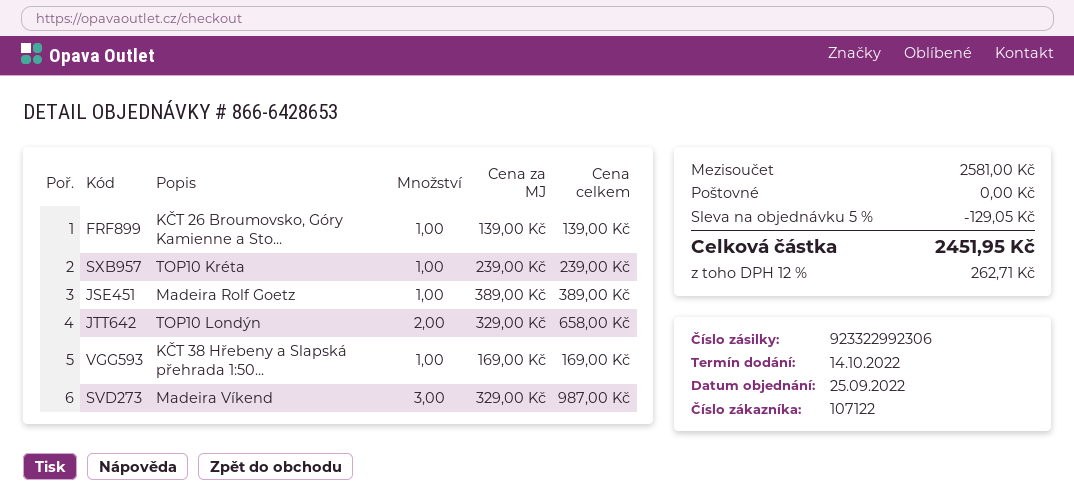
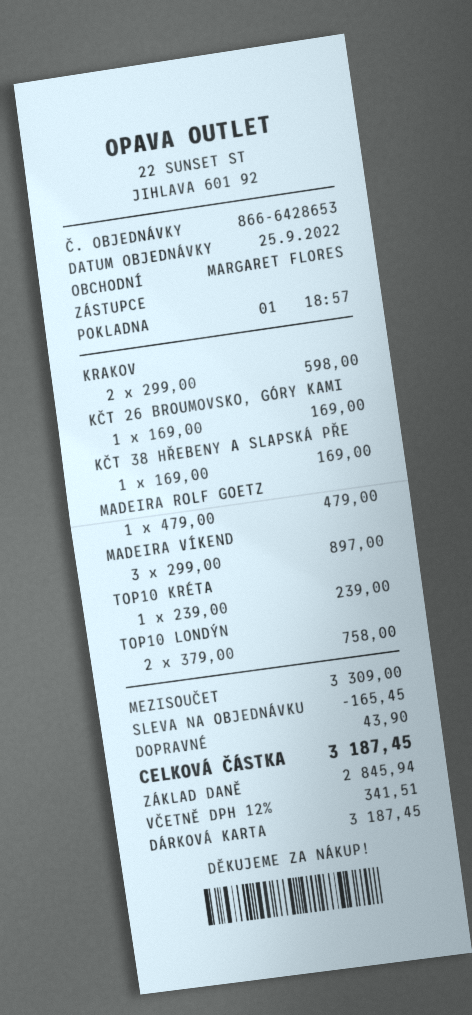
KČT 26 Broumovsko, Góry Kamienne a Sto...: 1 x 139.00 = 139.00 -> 1 x 169.00 = 169.00
Madeira Rolf Goetz: 1 x 389.00 = 389.00 -> 1 x 479.00 = 479.00
TOP10 Londýn: 2 x 329.00 = 658.00 -> 2 x 379.00 = 758.00
Madeira Víkend: 3 x 329.00 = 987.00 -> 3 x 299.00 = 897.00
KRAKOV: none -> 2 x 299.00 = 598.00
subtotal: 2581.00 -> 3309.00
discount: 129.05 -> 165.45
shipping: 0.00 -> 43.90
tax: 12% = 262.71 -> 12% = 341.51
total: 2451.95 -> 3187.45

